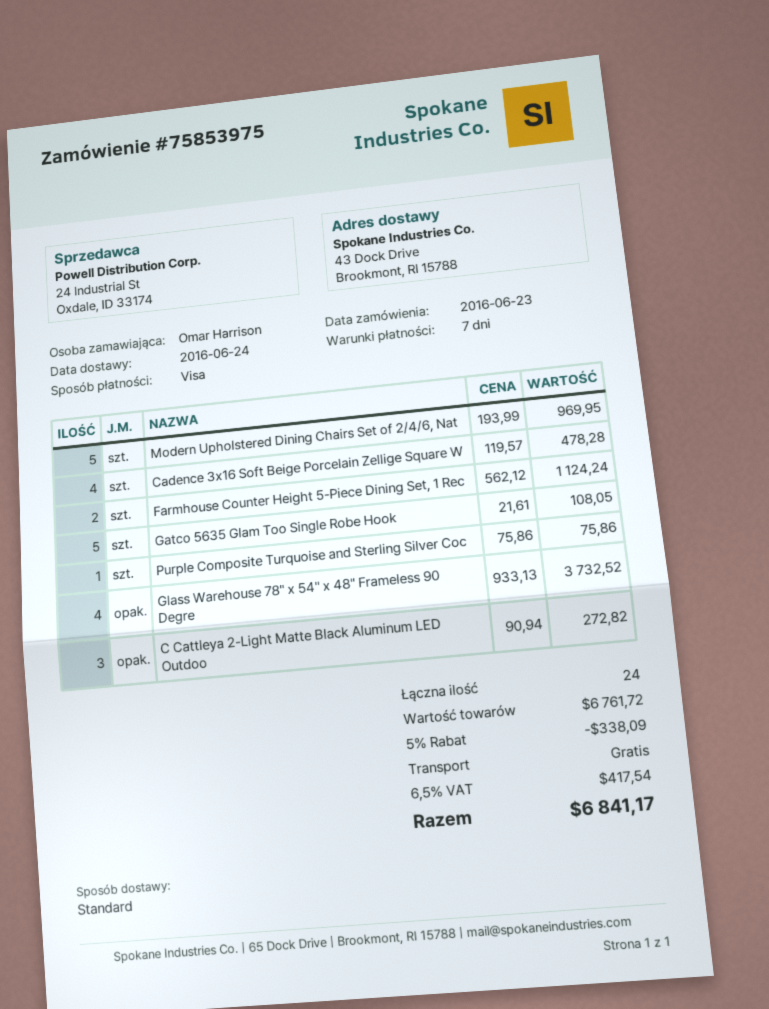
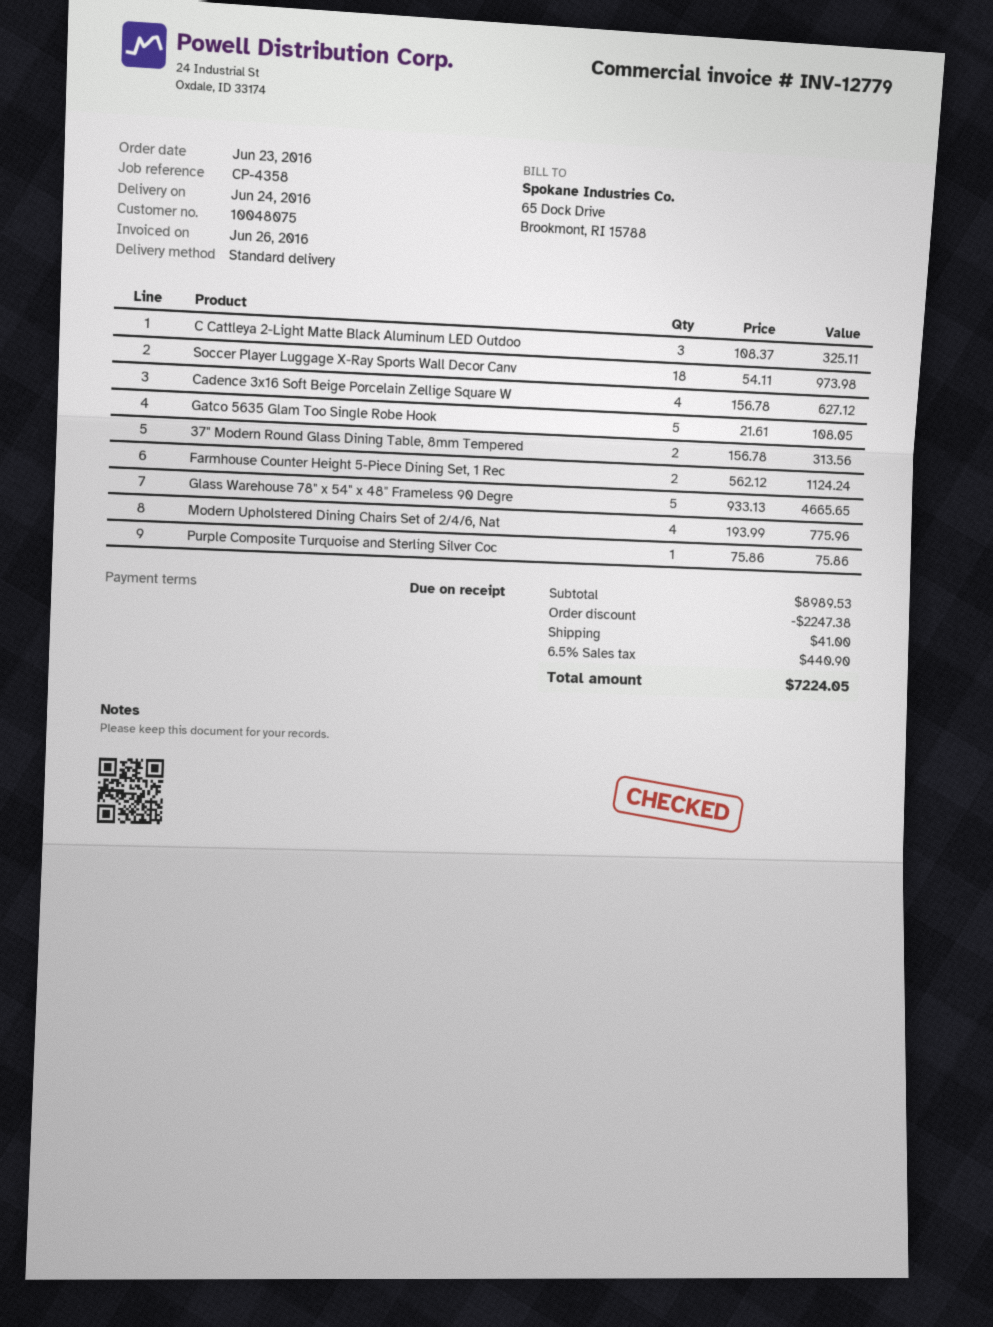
payment terms: 7 days -> on receipt
Modern Upholstered Dining Chairs Set of 2/4/6, Nat: 5 x 193.99 = 969.95 -> 4 x 193.99 = 775.96
Cadence 3x16 Soft Beige Porcelain Zellige Square W: 4 x 119.57 = 478.28 -> 4 x 156.78 = 627.12
Glass Warehouse 78" x 54" x 48" Frameless 90 Degre: 4 x 933.13 = 3732.52 -> 5 x 933.13 = 4665.65
C Cattleya 2-Light Matte Black Aluminum LED Outdoo: 3 x 90.94 = 272.82 -> 3 x 108.37 = 325.11
Soccer Player Luggage X-Ray Sports Wall Decor Canv: none -> 18 x 54.11 = 973.98
37" Modern Round Glass Dining Table, 8mm Tempered: none -> 2 x 156.78 = 313.56
subtotal: 6761.72 -> 8989.53
discount: 338.09 -> 2247.38
shipping: 0.00 -> 41.00
tax: 6.5% = 417.54 -> 6.5% = 440.90
total: 6841.17 -> 7224.05

